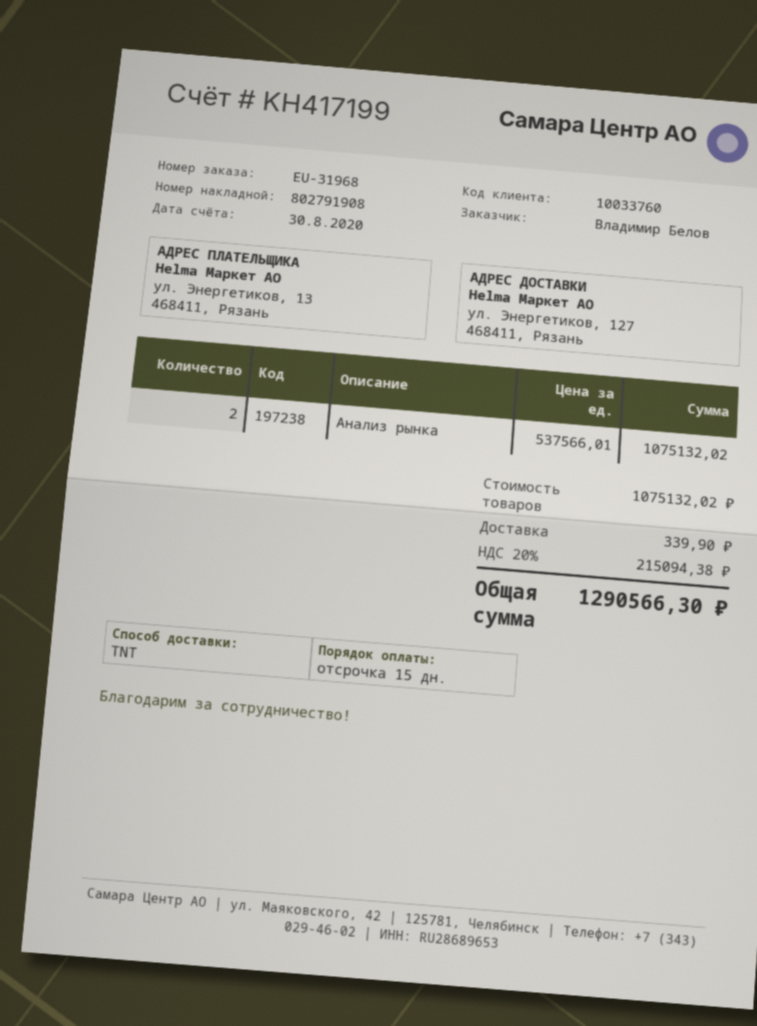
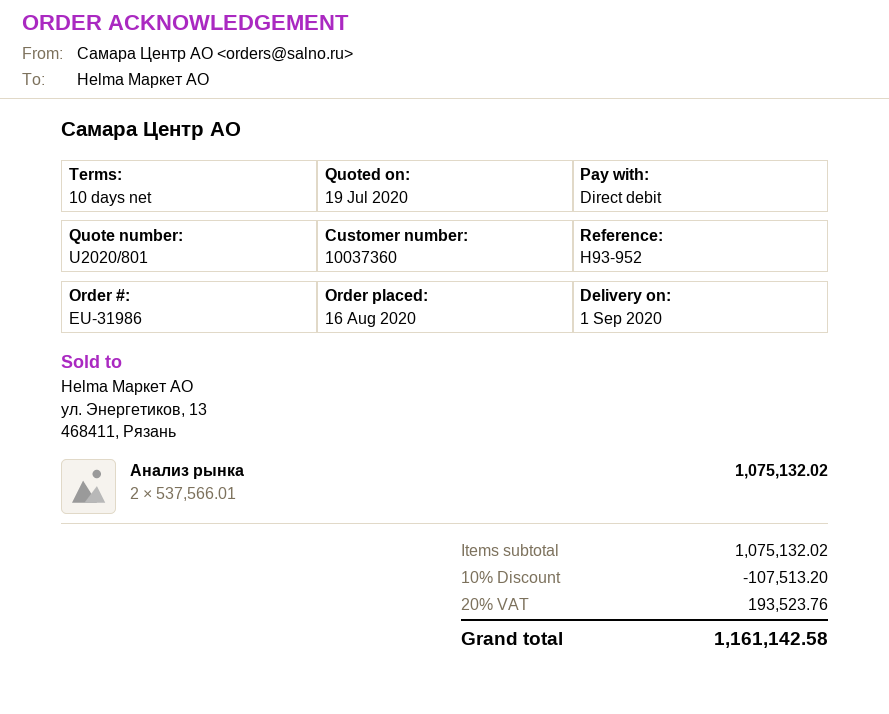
order number: EU-31968 -> EU-31986
payment terms: 15 days -> 10 days
customer number: 10033760 -> 10037360
discount: none -> 10% = 107513.20
shipping: 339.90 -> none
tax: 20% = 215094.38 -> 20% = 193523.76
total: 1290566.30 -> 1161142.58

